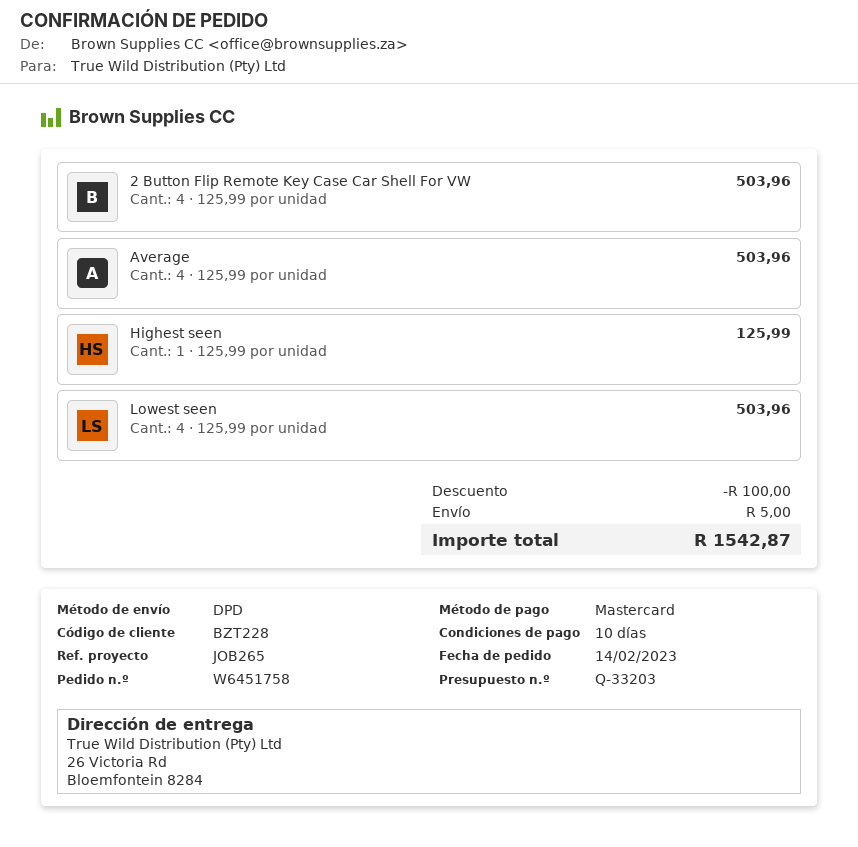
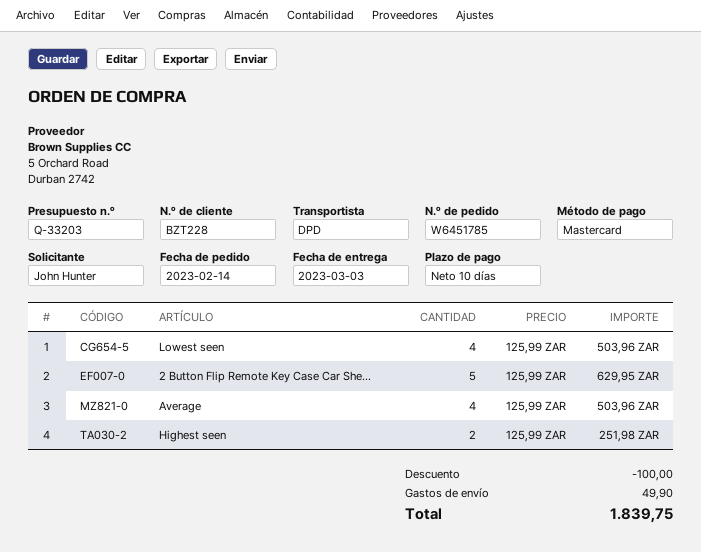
order number: W6451758 -> W6451785
2 Button Flip Remote Key Case Car Shell For VW: 4 x 125.99 = 503.96 -> 5 x 125.99 = 629.95
Highest seen: 1 x 125.99 = 125.99 -> 2 x 125.99 = 251.98
shipping: 5.00 -> 49.90
total: 1542.87 -> 1839.75

